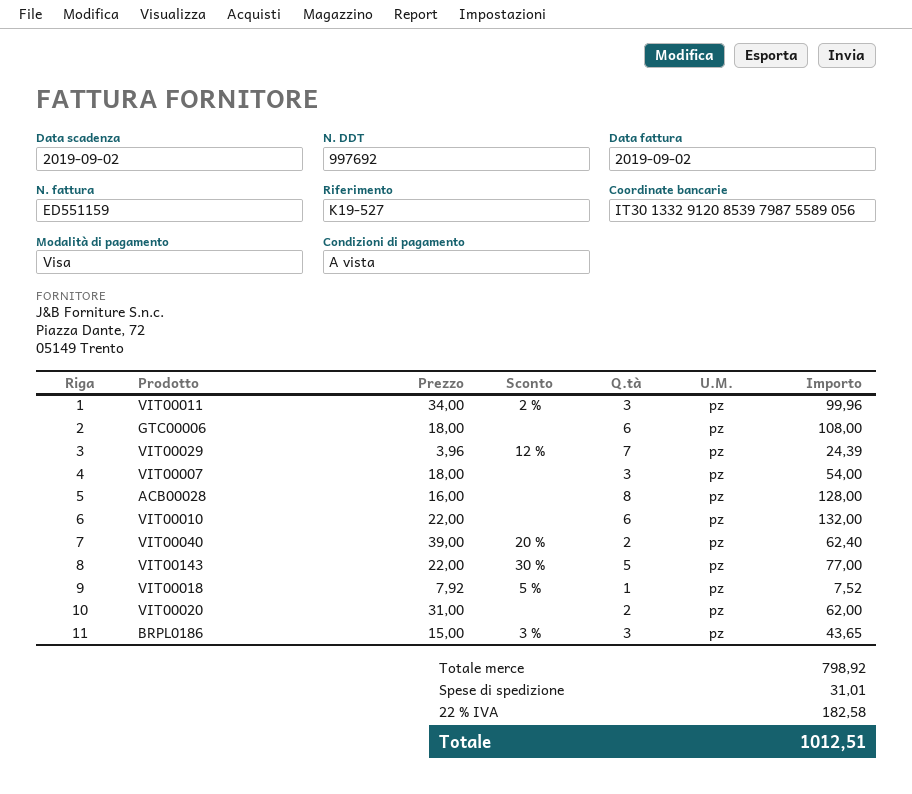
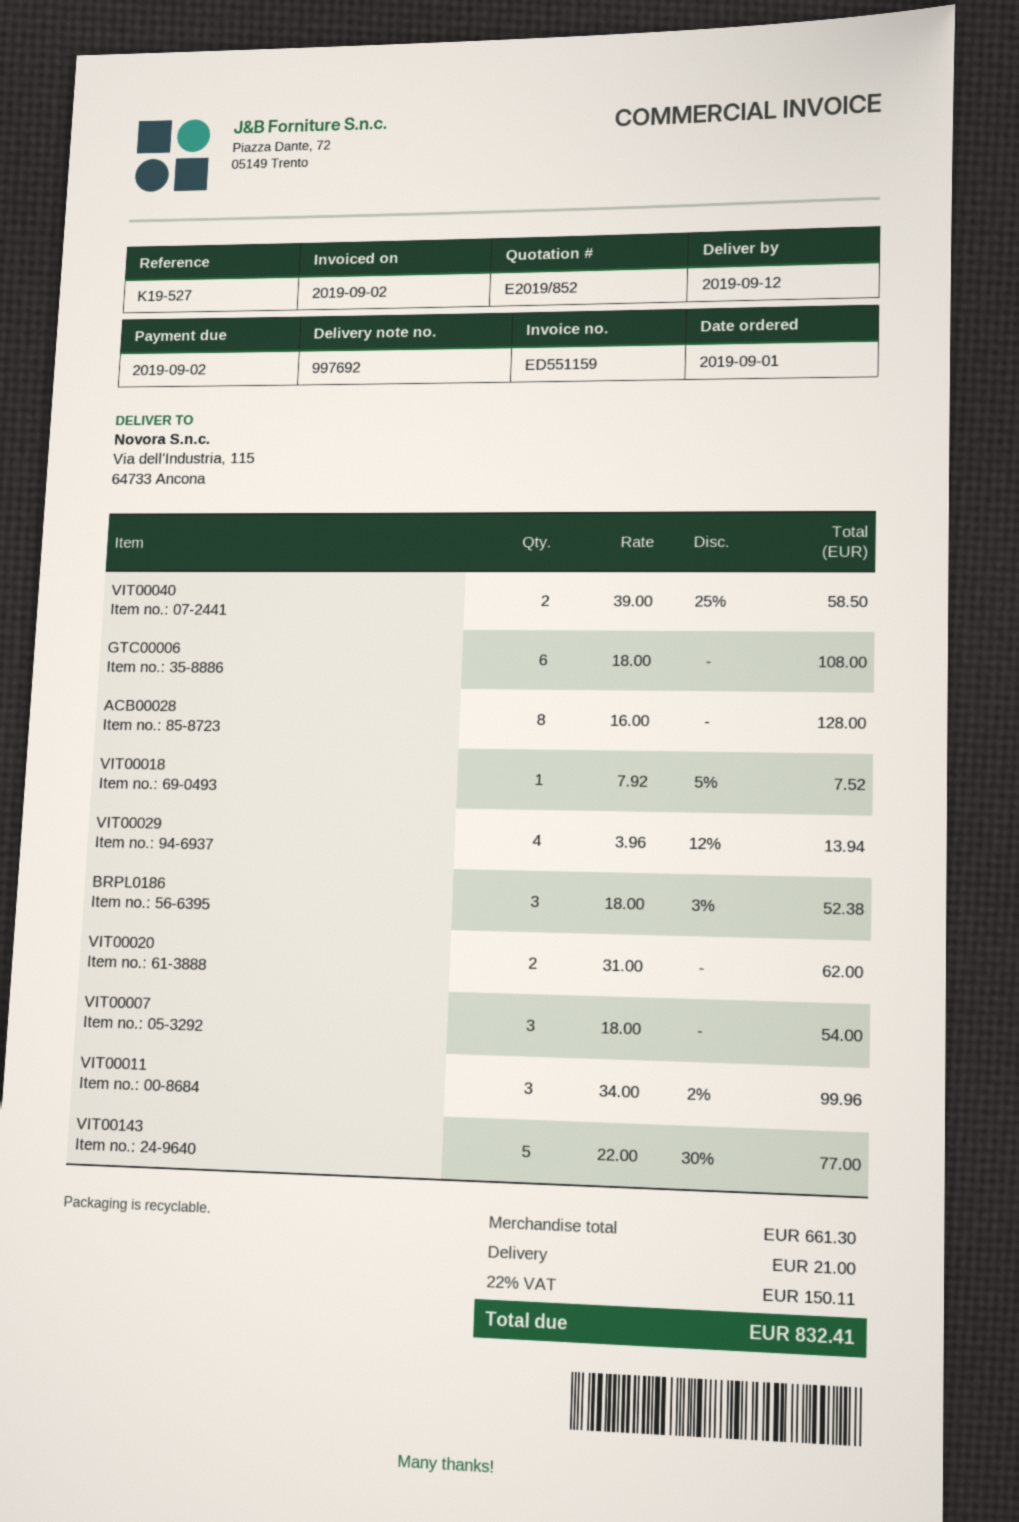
VIT00029: 7 x 3.96 - 12% = 24.39 -> 4 x 3.96 - 12% = 13.94
VIT00010: 6 x 22.00 = 132.00 -> none
VIT00040: 2 x 39.00 - 20% = 62.40 -> 2 x 39.00 - 25% = 58.50
BRPL0186: 3 x 15.00 - 3% = 43.65 -> 3 x 18.00 - 3% = 52.38
subtotal: 798.92 -> 661.30
shipping: 31.01 -> 21.00
tax: 22% = 182.58 -> 22% = 150.11
total: 1012.51 -> 832.41

